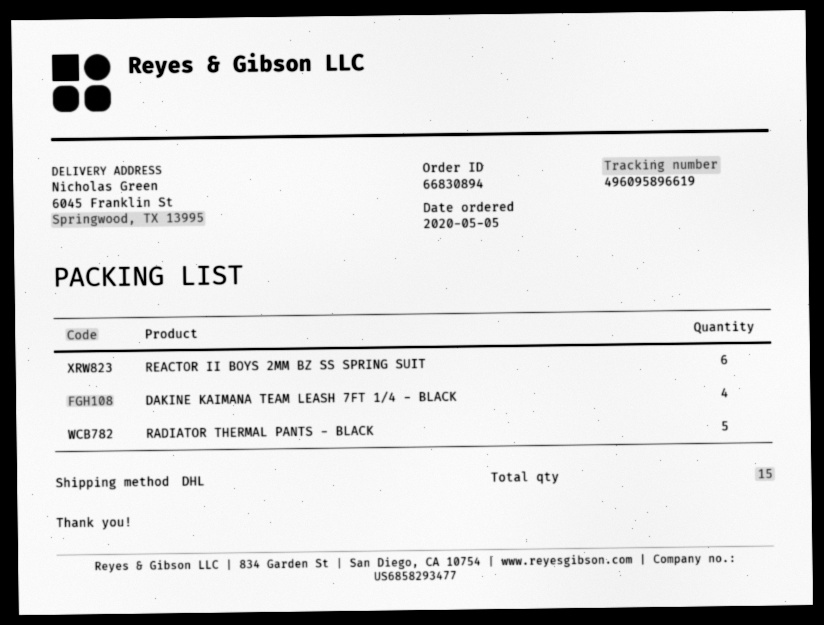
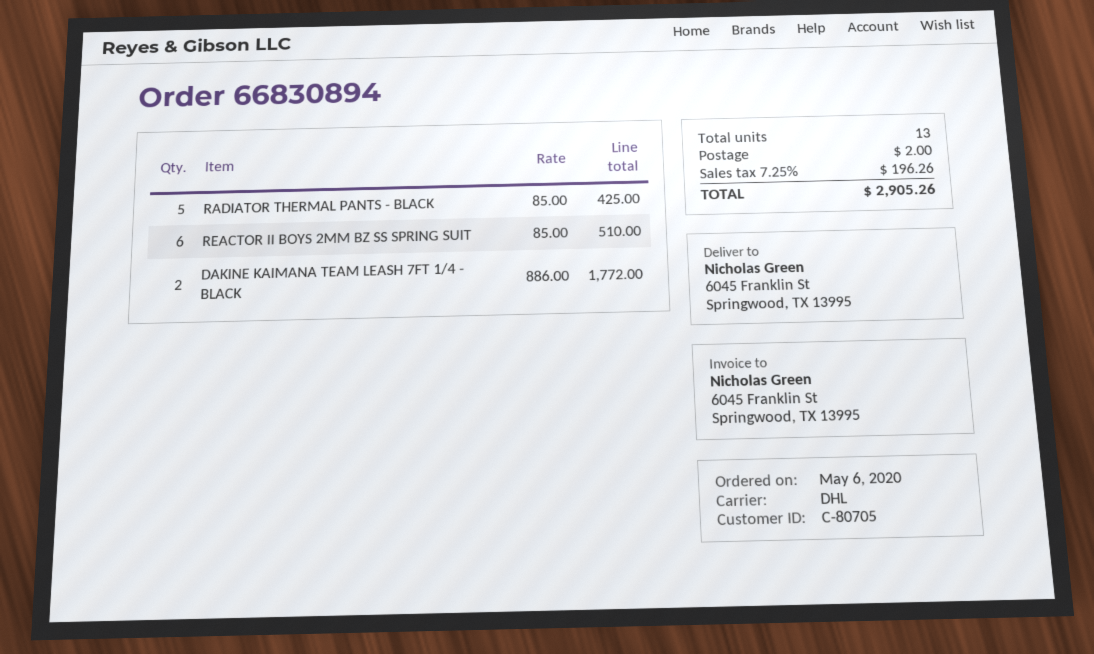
order date: 2020-05-05 -> 2020-05-06
DAKINE KAIMANA TEAM LEASH 7FT 1/4 - BLACK: 4 -> 2
total quantity: 15 -> 13

